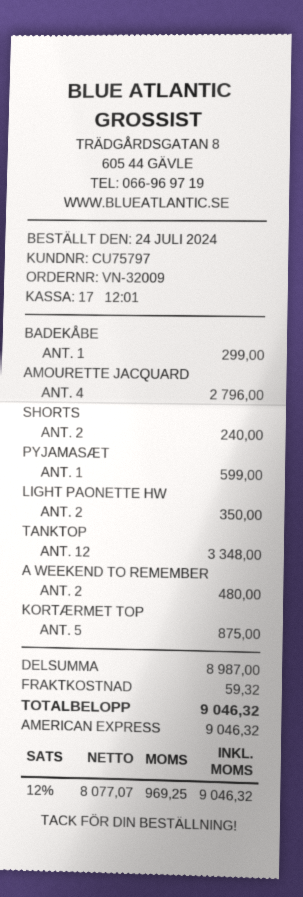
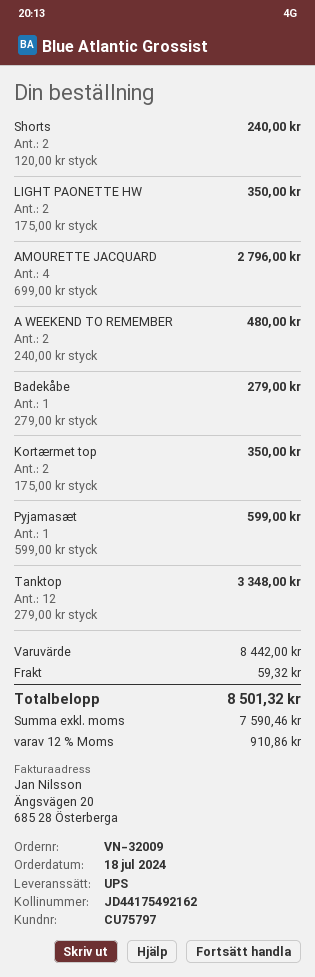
order date: 2024-07-24 -> 2024-07-18
BADEKÅBE: 1 for 299.00 -> 1 for 279.00
KORTÆRMET TOP: 5 for 875.00 -> 2 for 350.00
subtotal: 8987.00 -> 8442.00
net: 8077.07 -> 7590.46
tax: 12% = 969.25 -> 12% = 910.86
total: 9046.32 -> 8501.32

